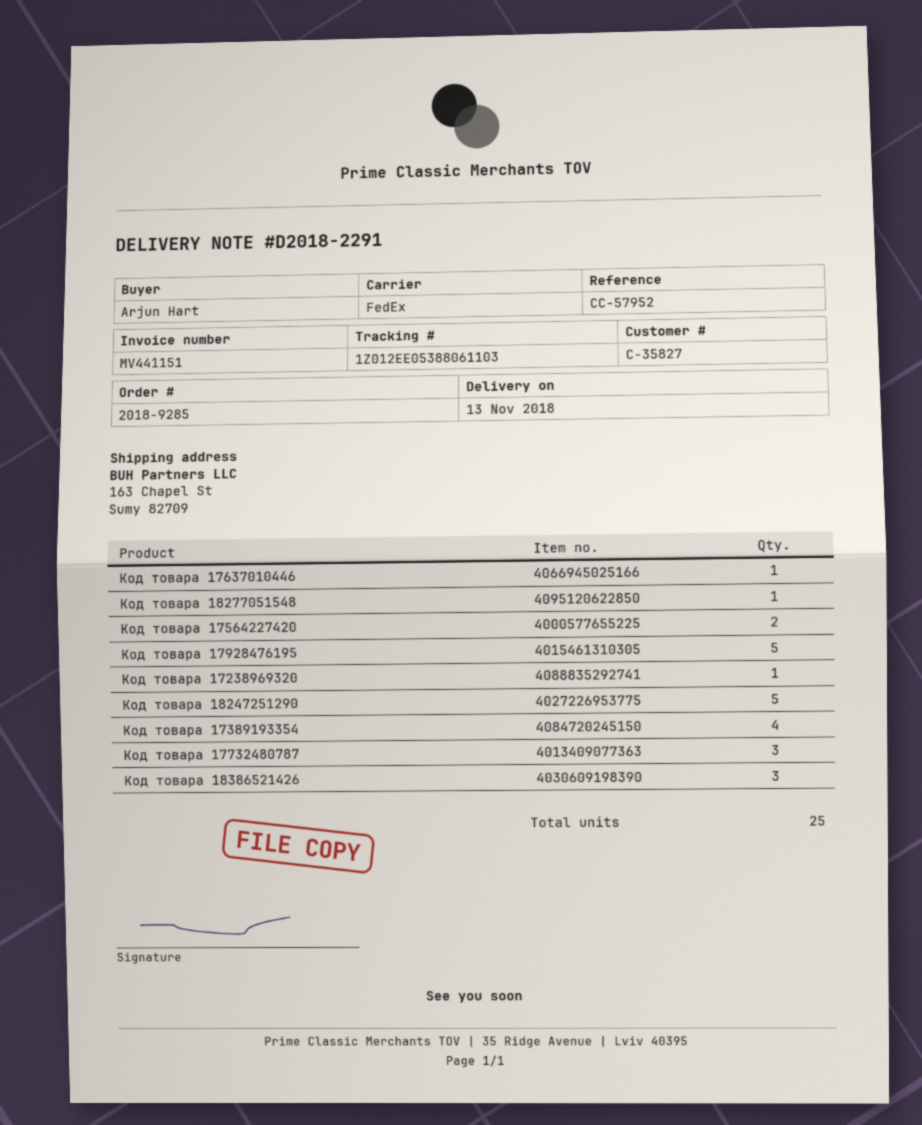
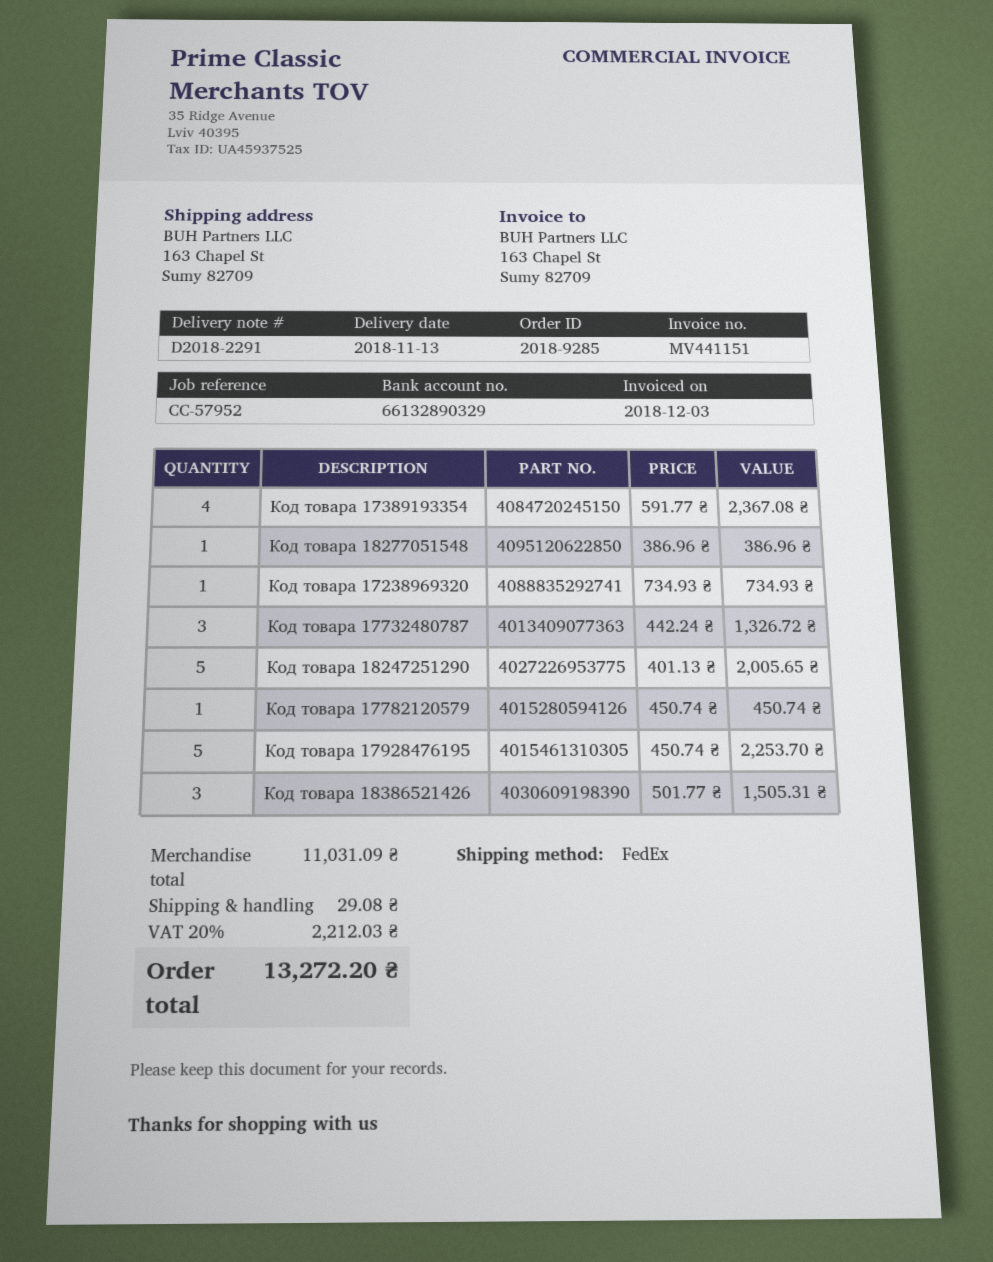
Код товара 17637010446: 1 -> none
Код товара 17564227420: 2 -> none
Код товара 17782120579: none -> 1

